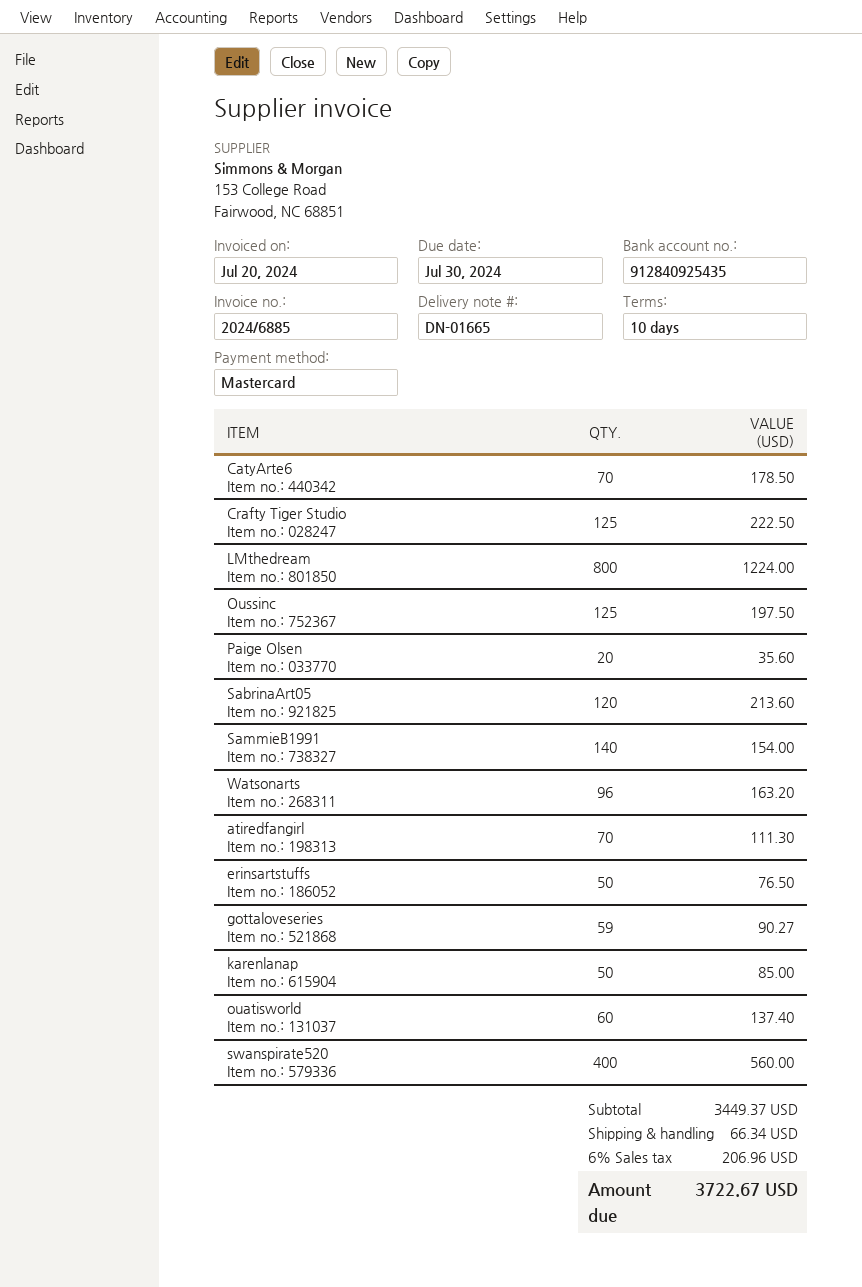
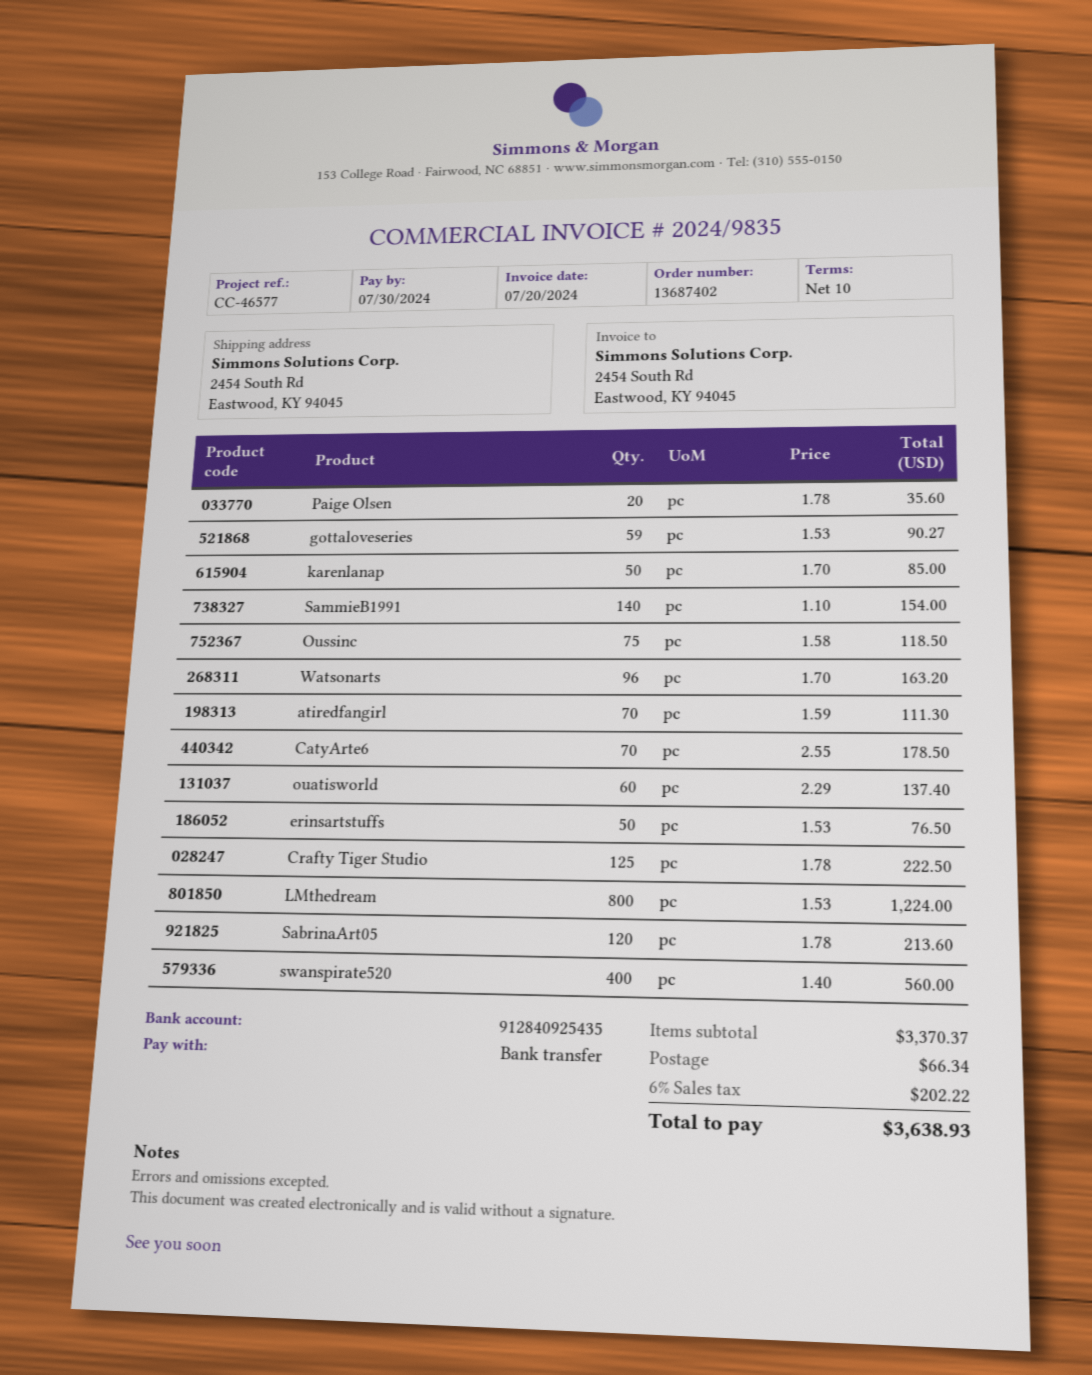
invoice number: 2024/6885 -> 2024/9835
payment method: Mastercard -> bank transfer
Oussinc: 125 for 197.50 -> 75 for 118.50
subtotal: 3449.37 -> 3370.37
tax: 6% = 206.96 -> 6% = 202.22
total: 3722.67 -> 3638.93

